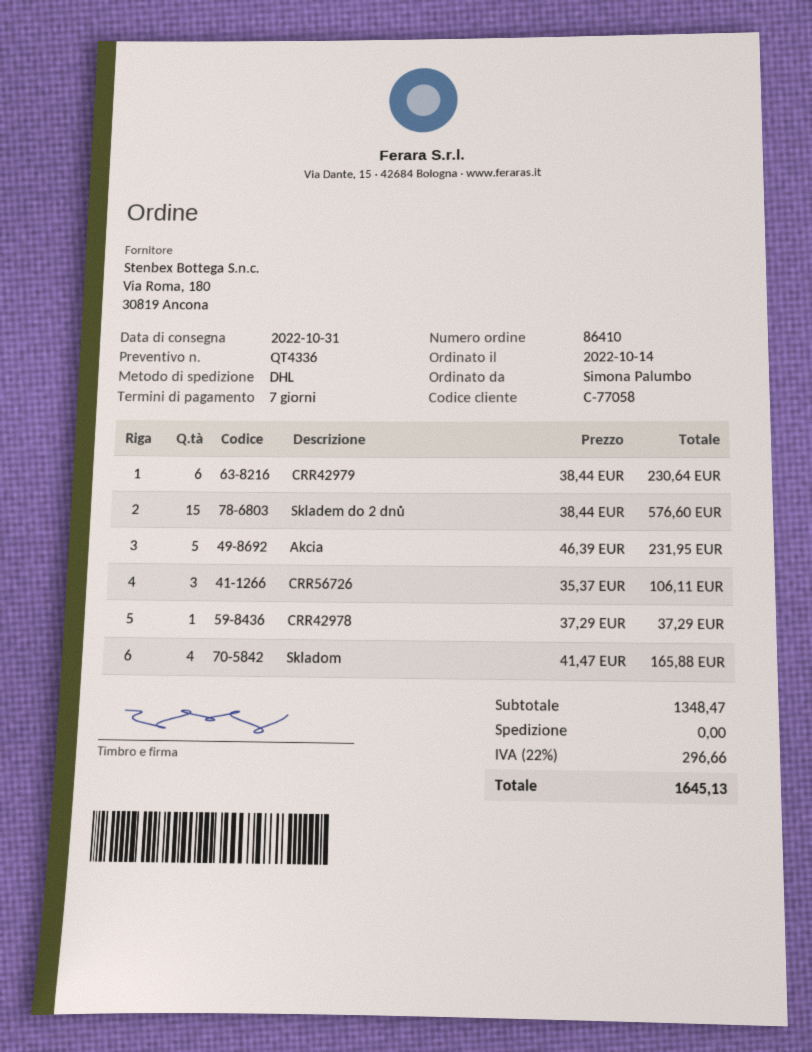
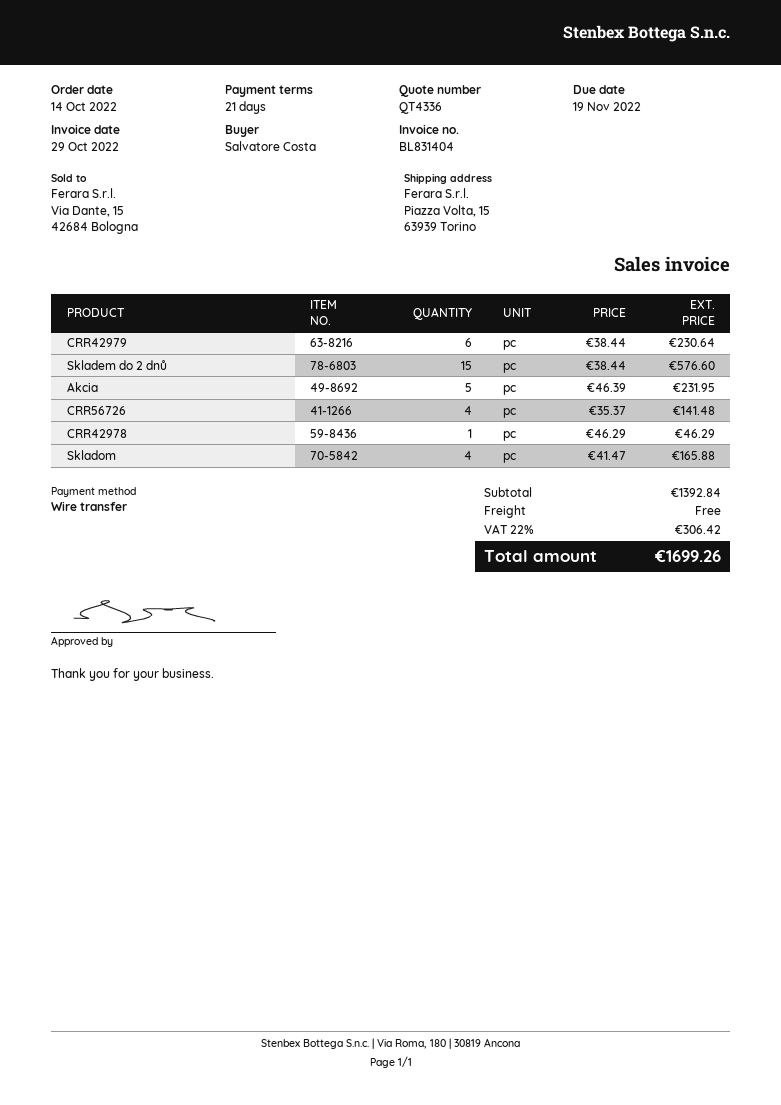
payment terms: 7 days -> 21 days
ordered by: Simona Palumbo -> Salvatore Costa
CRR56726: 3 x 35.37 = 106.11 -> 4 x 35.37 = 141.48
CRR42978: 1 x 37.29 = 37.29 -> 1 x 46.29 = 46.29
subtotal: 1348.47 -> 1392.84
tax: 22% = 296.66 -> 22% = 306.42
total: 1645.13 -> 1699.26

